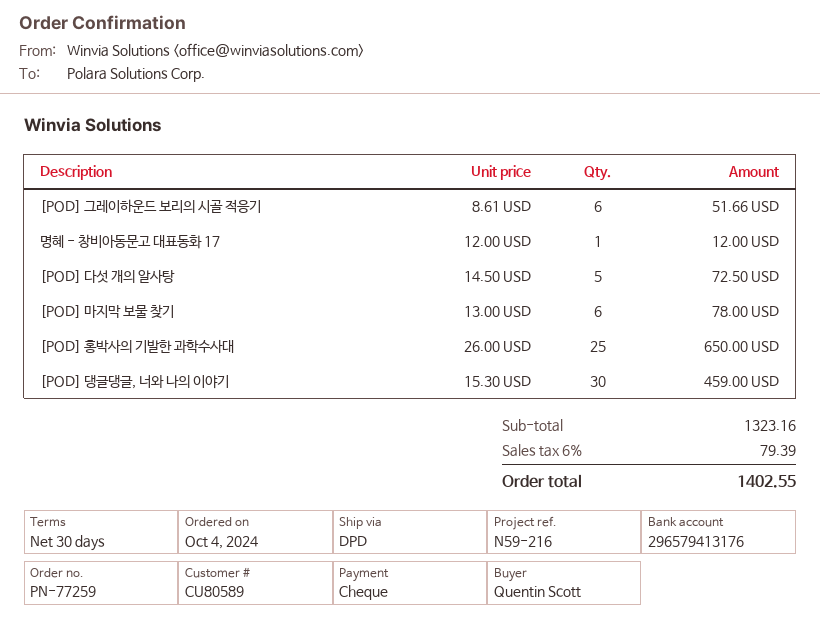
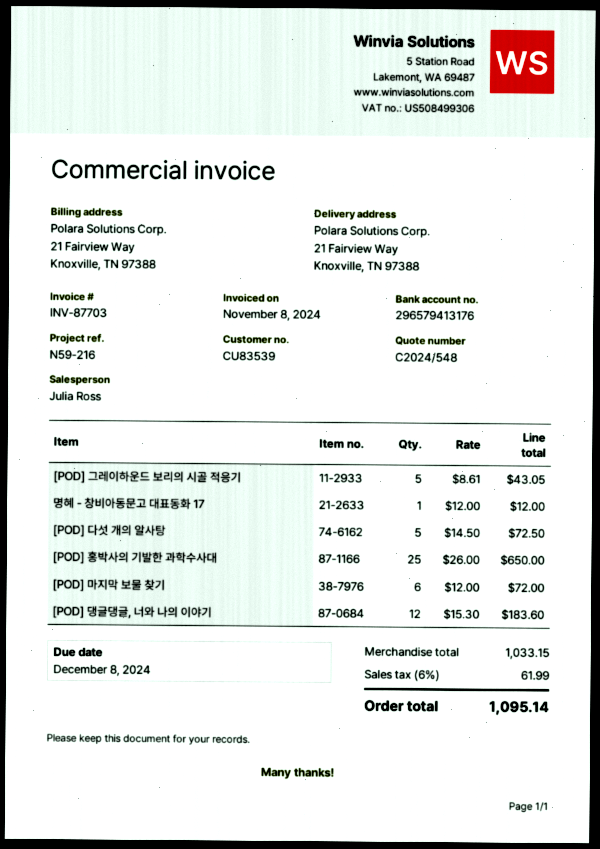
customer number: CU80589 -> CU83539
[POD] 그레이하운드 보리의 시골 적응기: 6 x 8.61 = 51.66 -> 5 x 8.61 = 43.05
[POD] 마지막 보물 찾기: 6 x 13.00 = 78.00 -> 6 x 12.00 = 72.00
[POD] 댕글댕글, 너와 나의 이야기: 30 x 15.30 = 459.00 -> 12 x 15.30 = 183.60
subtotal: 1323.16 -> 1033.15
tax: 6% = 79.39 -> 6% = 61.99
total: 1402.55 -> 1095.14

